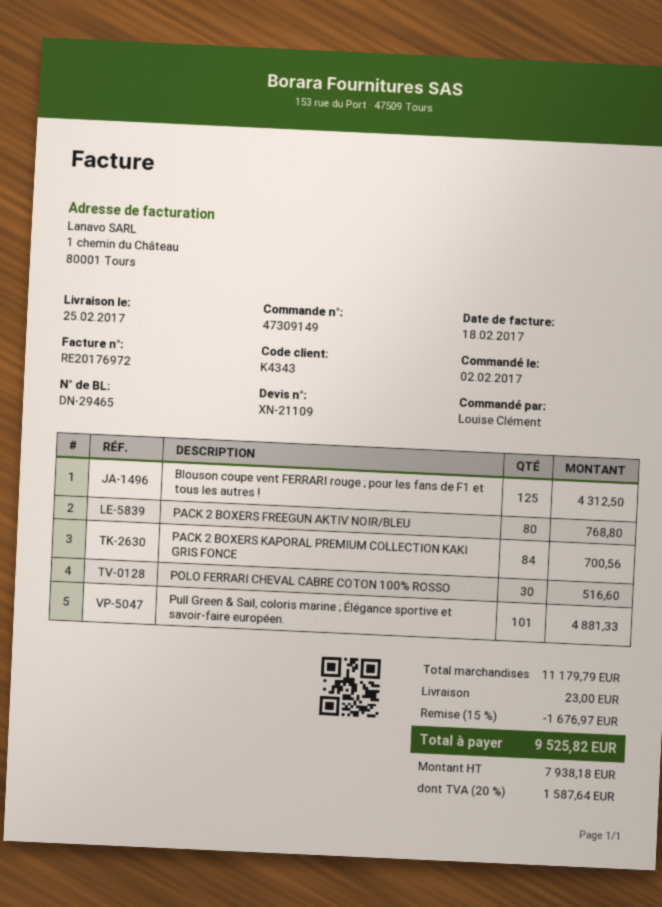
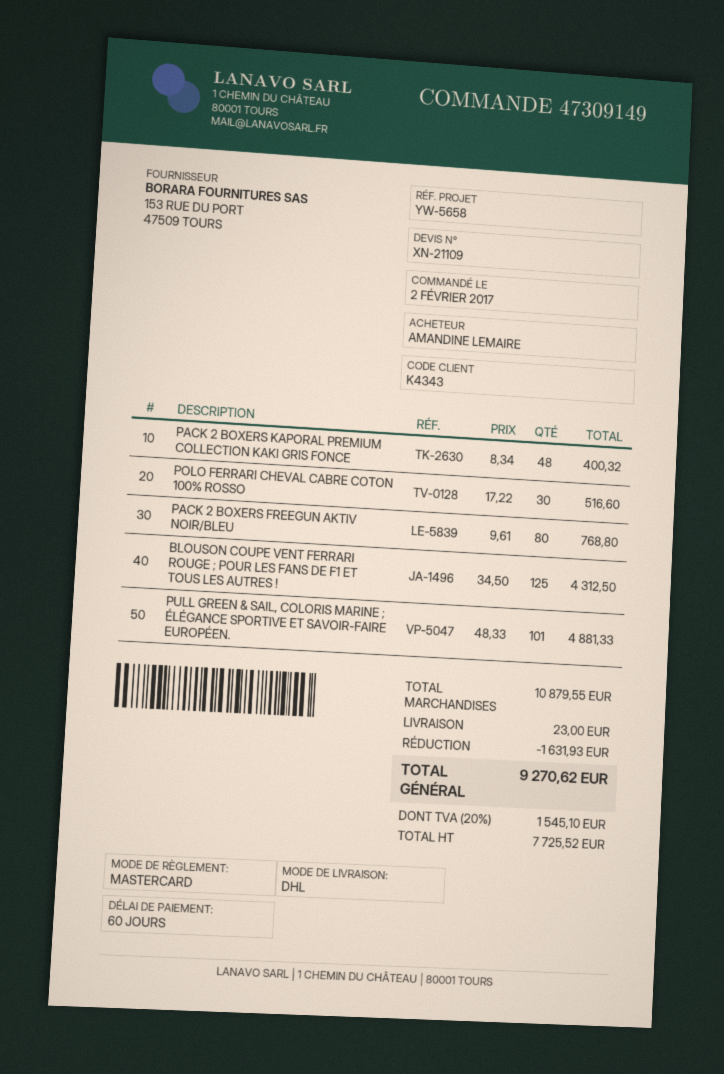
ordered by: Louise Clément -> AMANDINE LEMAIRE
PACK 2 BOXERS KAPORAL PREMIUM COLLECTION KAKI GRIS FONCE: 84 for 700.56 -> 48 for 400.32
subtotal: 11179.79 -> 10879.55
discount: 1676.97 -> 1631.93
net: 7938.18 -> 7725.52
tax: 20% = 1587.64 -> 20% = 1545.10
total: 9525.82 -> 9270.62

